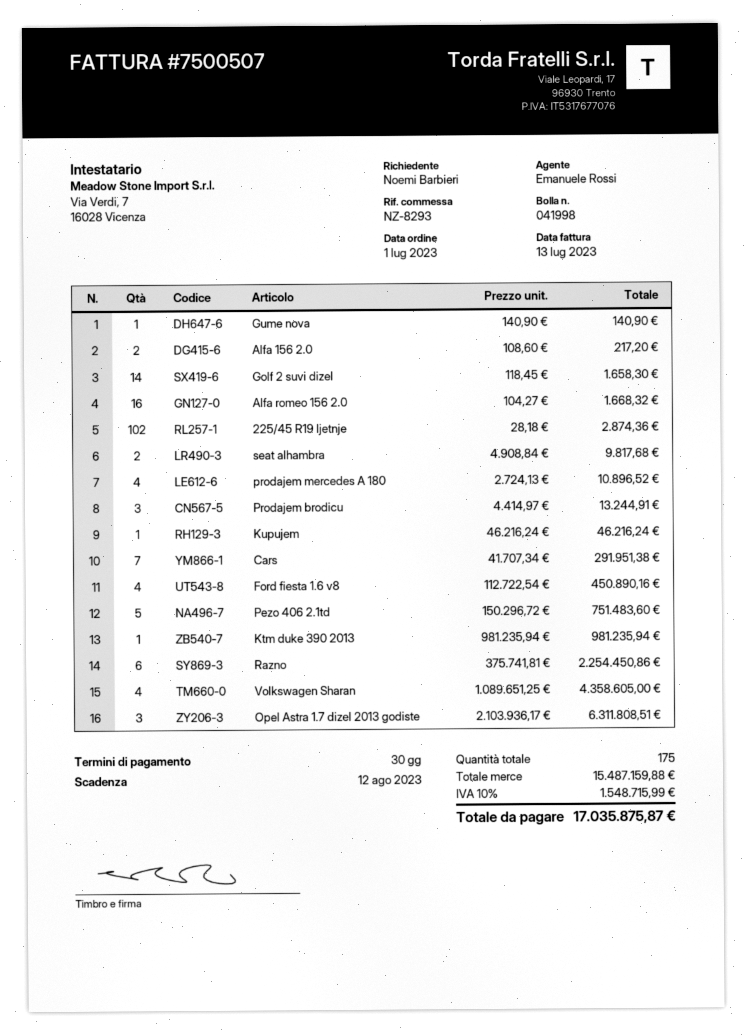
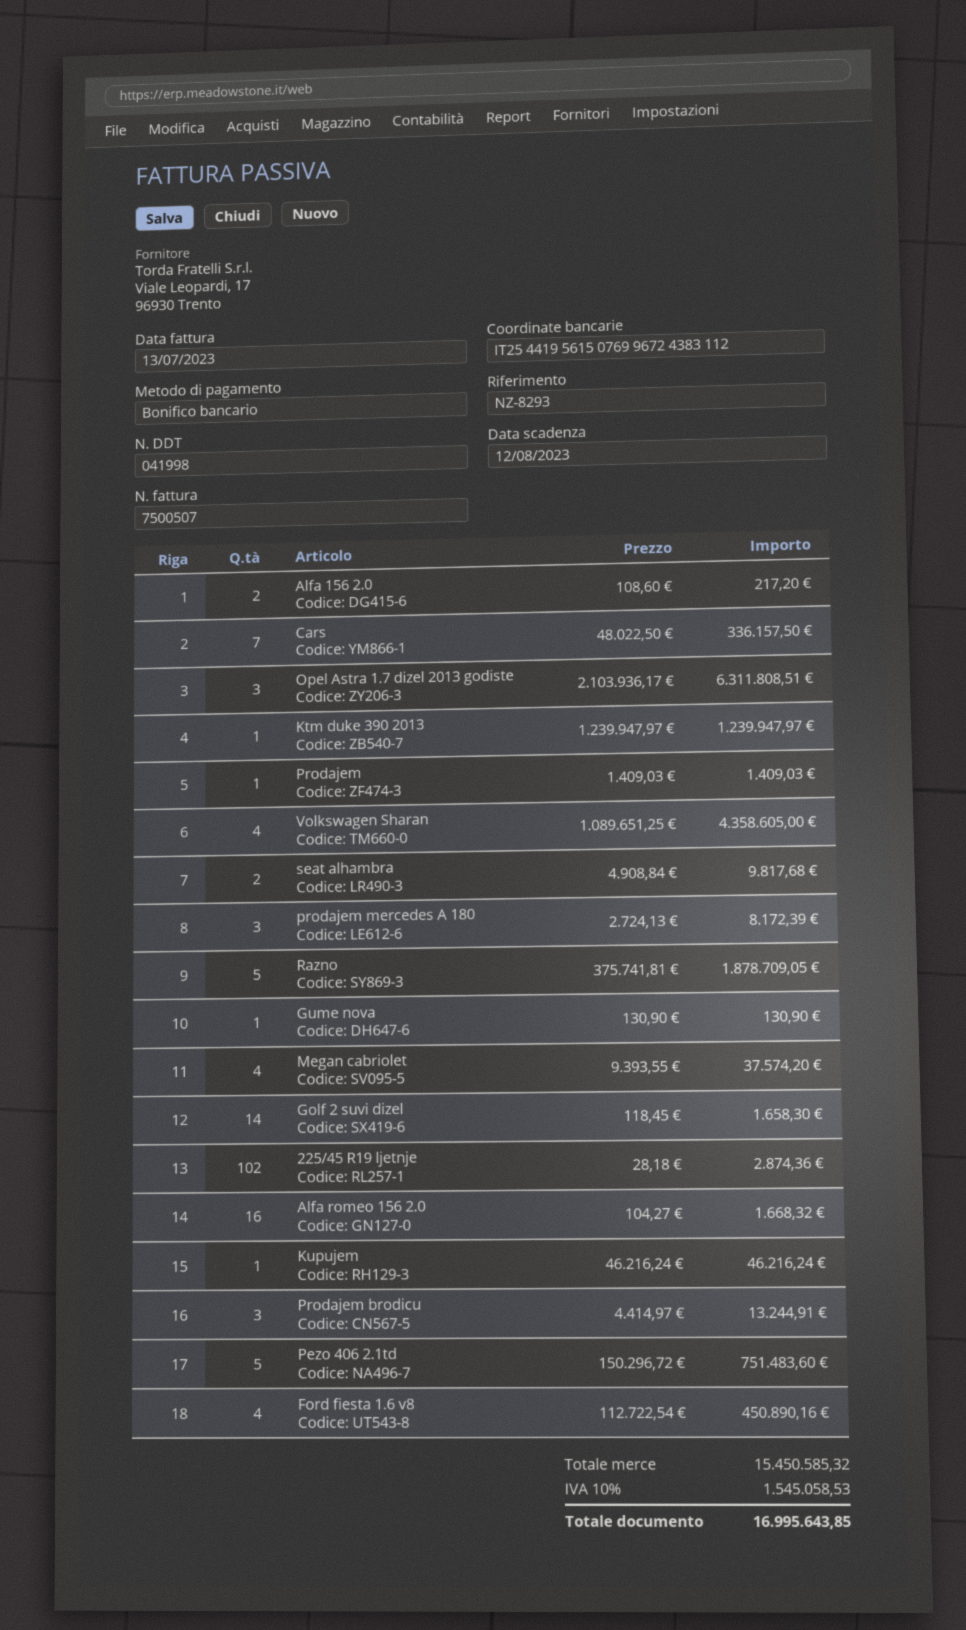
Gume nova: 1 x 140.90 = 140.90 -> 1 x 130.90 = 130.90
prodajem mercedes A 180: 4 x 2724.13 = 10896.52 -> 3 x 2724.13 = 8172.39
Cars: 7 x 41707.34 = 291951.38 -> 7 x 48022.50 = 336157.50
Ktm duke 390 2013: 1 x 981235.94 = 981235.94 -> 1 x 1239947.97 = 1239947.97
Razno: 6 x 375741.81 = 2254450.86 -> 5 x 375741.81 = 1878709.05
Prodajem: none -> 1 x 1409.03 = 1409.03
Megan cabriolet: none -> 4 x 9393.55 = 37574.20
subtotal: 15487159.88 -> 15450585.32
tax: 10% = 1548715.99 -> 10% = 1545058.53
total: 17035875.87 -> 16995643.85

